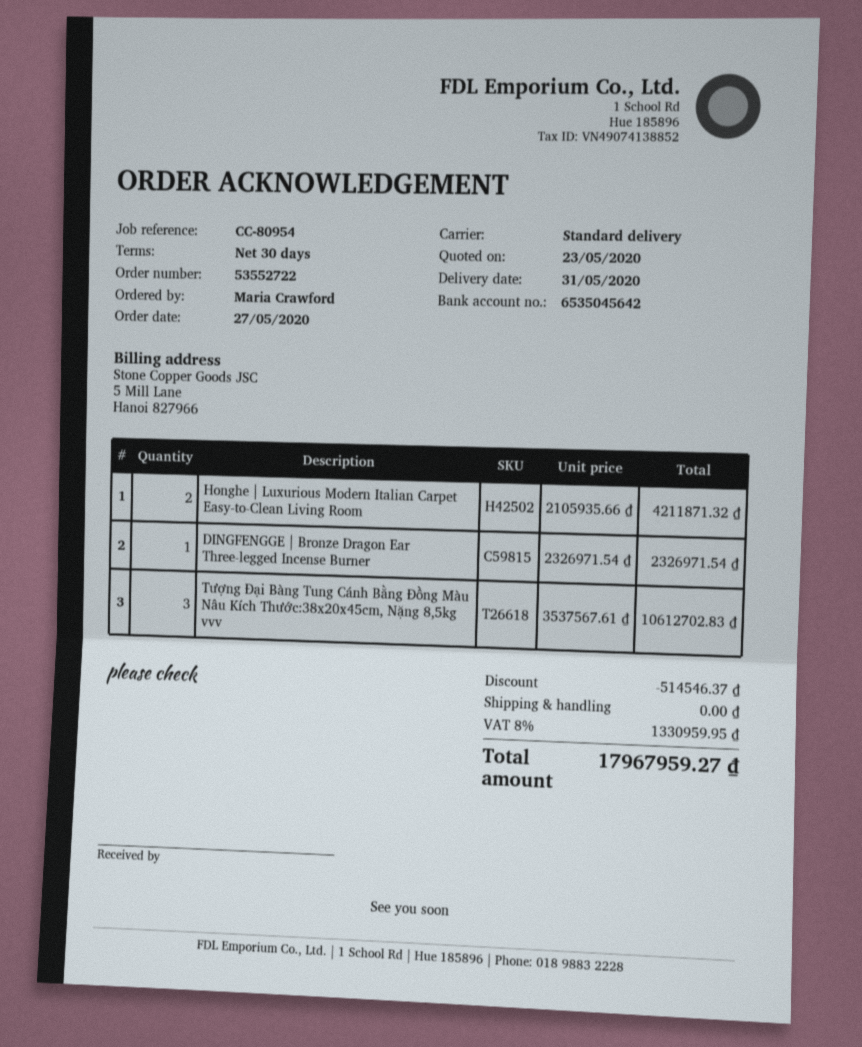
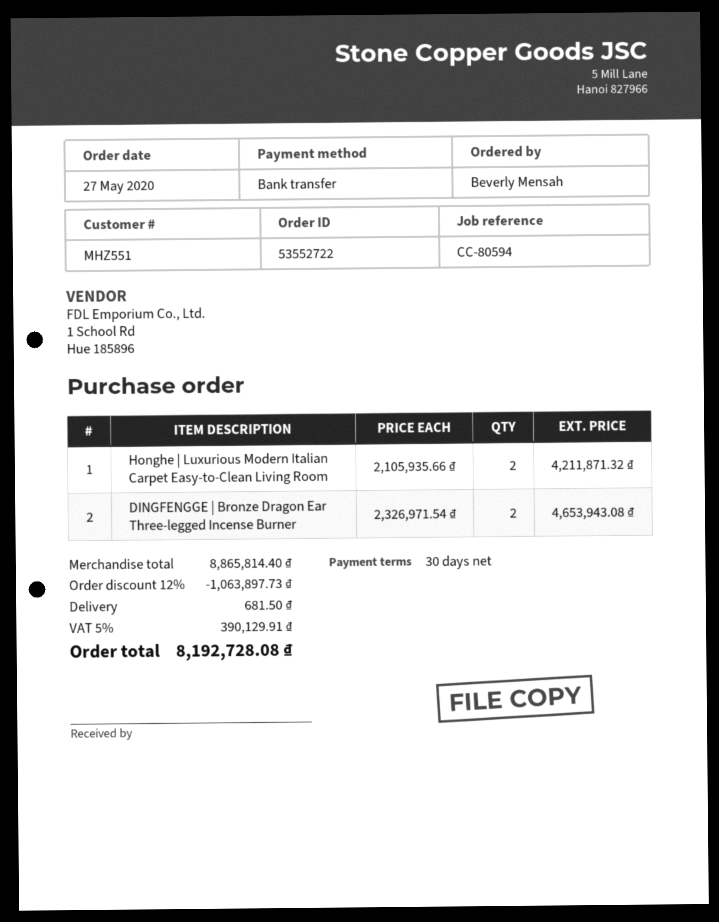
reference: CC-80954 -> CC-80594
ordered by: Maria Crawford -> Beverly Mensah
DINGFENGGE | Bronze Dragon Ear Three-legged Incense Burner: 1 x 2326971.54 = 2326971.54 -> 2 x 2326971.54 = 4653943.08
Tượng Đại Bàng Tung Cánh Bằng Đồng Màu Nâu Kích Thước:38x20x45cm, Nặng 8,5kg vvv: 3 x 3537567.61 = 10612702.83 -> none
discount: 514546.37 -> 1063897.73
shipping: 0.00 -> 681.50
tax: 8% = 1330959.95 -> 5% = 390129.91
total: 17967959.27 -> 8192728.08

